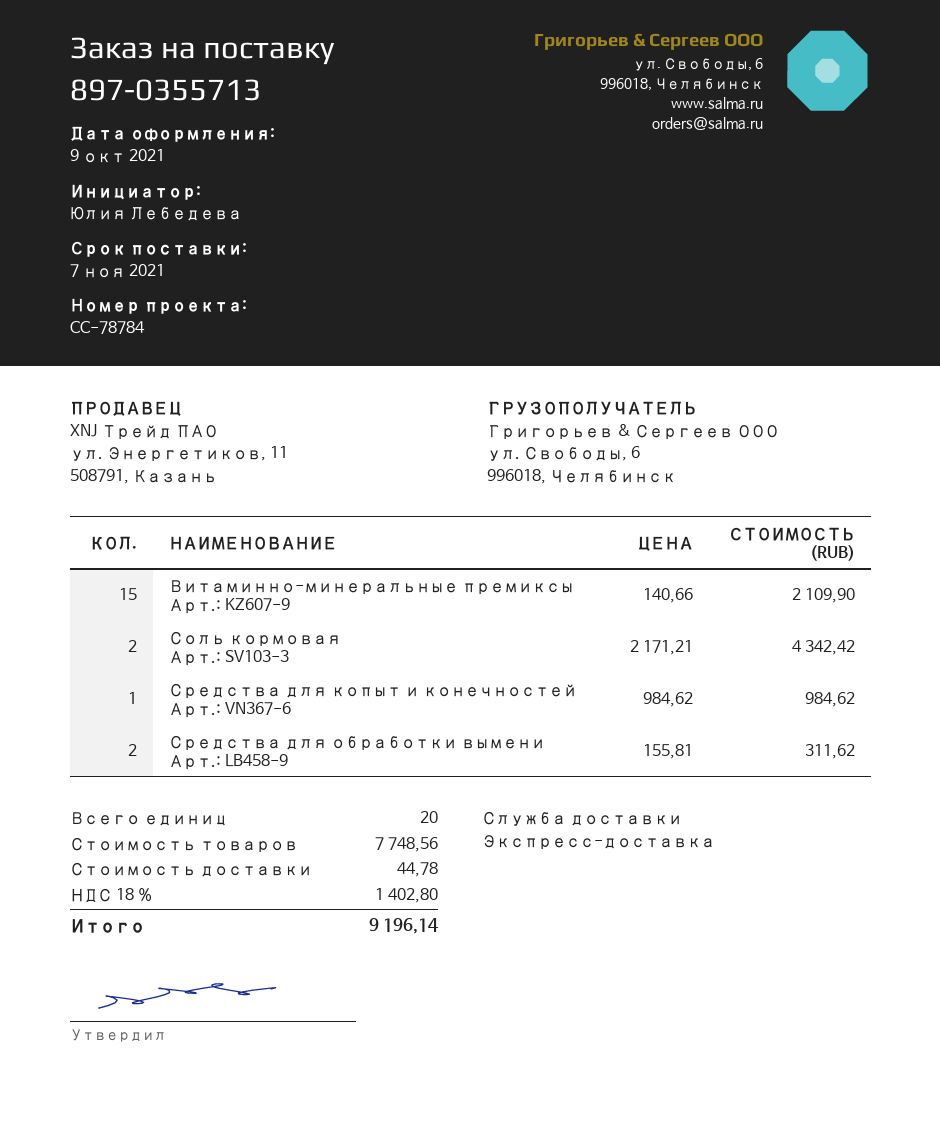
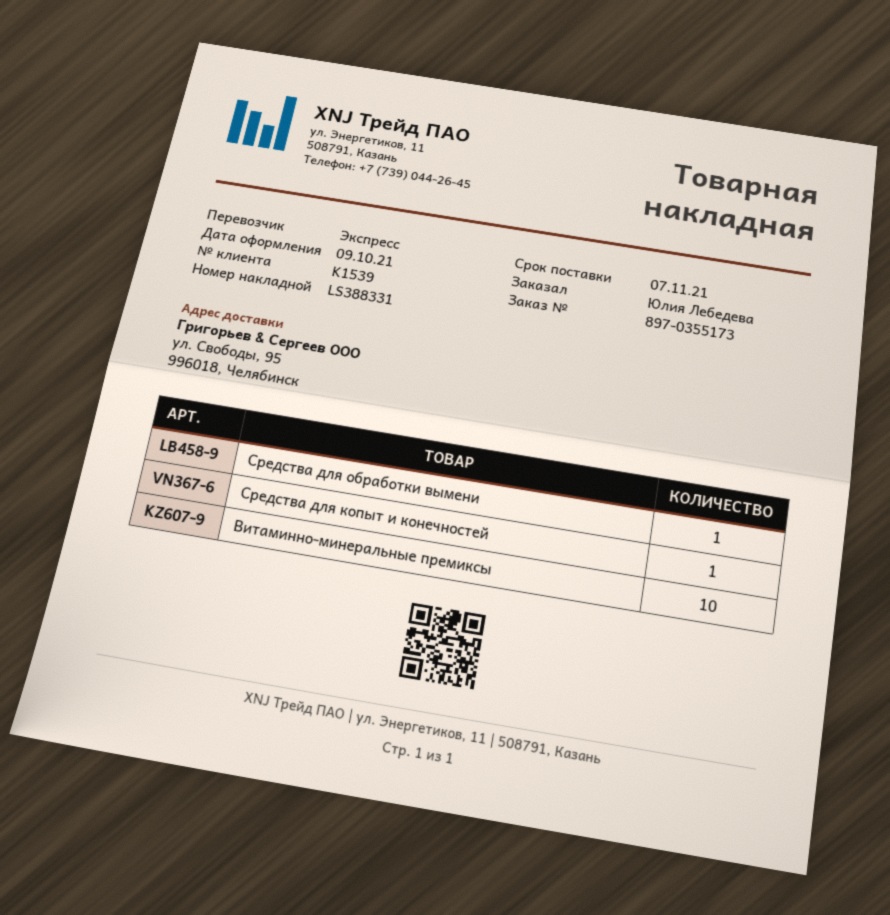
order number: 897-0355713 -> 897-0355173
ship to: ул. Свободы, 6, 996018, Челябинск -> ул. Свободы, 95, 996018, Челябинск
Витаминно-минеральные премиксы: 15 -> 10
Соль кормовая: 2 -> none
Средства для обработки вымени: 2 -> 1

